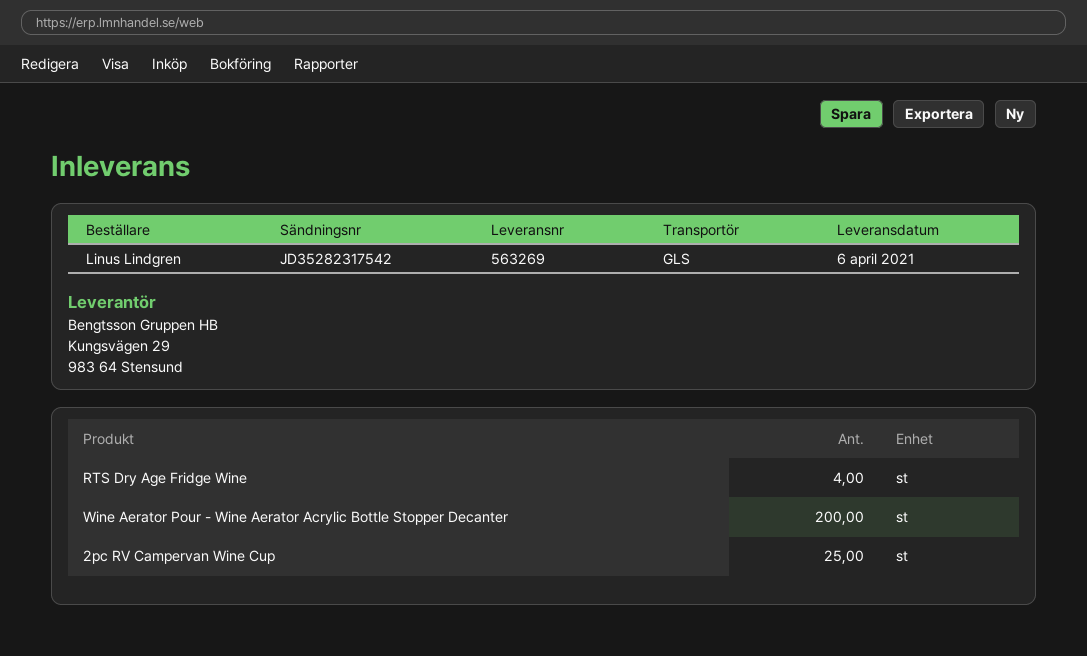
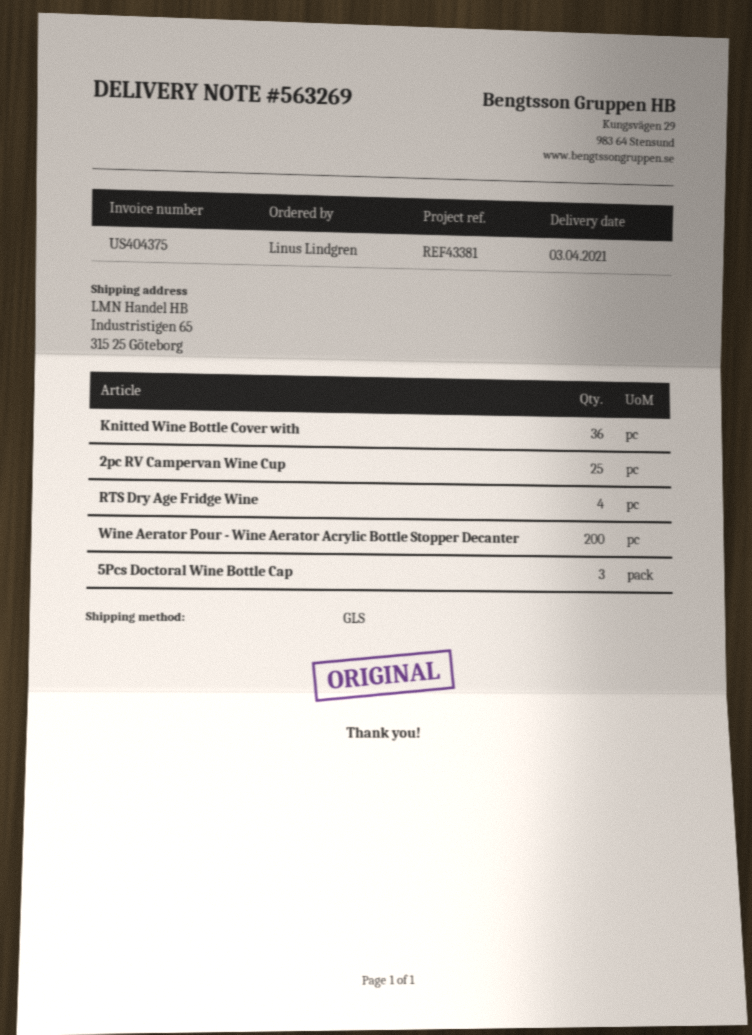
delivery date: 2021-04-06 -> 2021-04-03
Knitted Wine Bottle Cover with: none -> 36
5Pcs Doctoral Wine Bottle Cap: none -> 3

